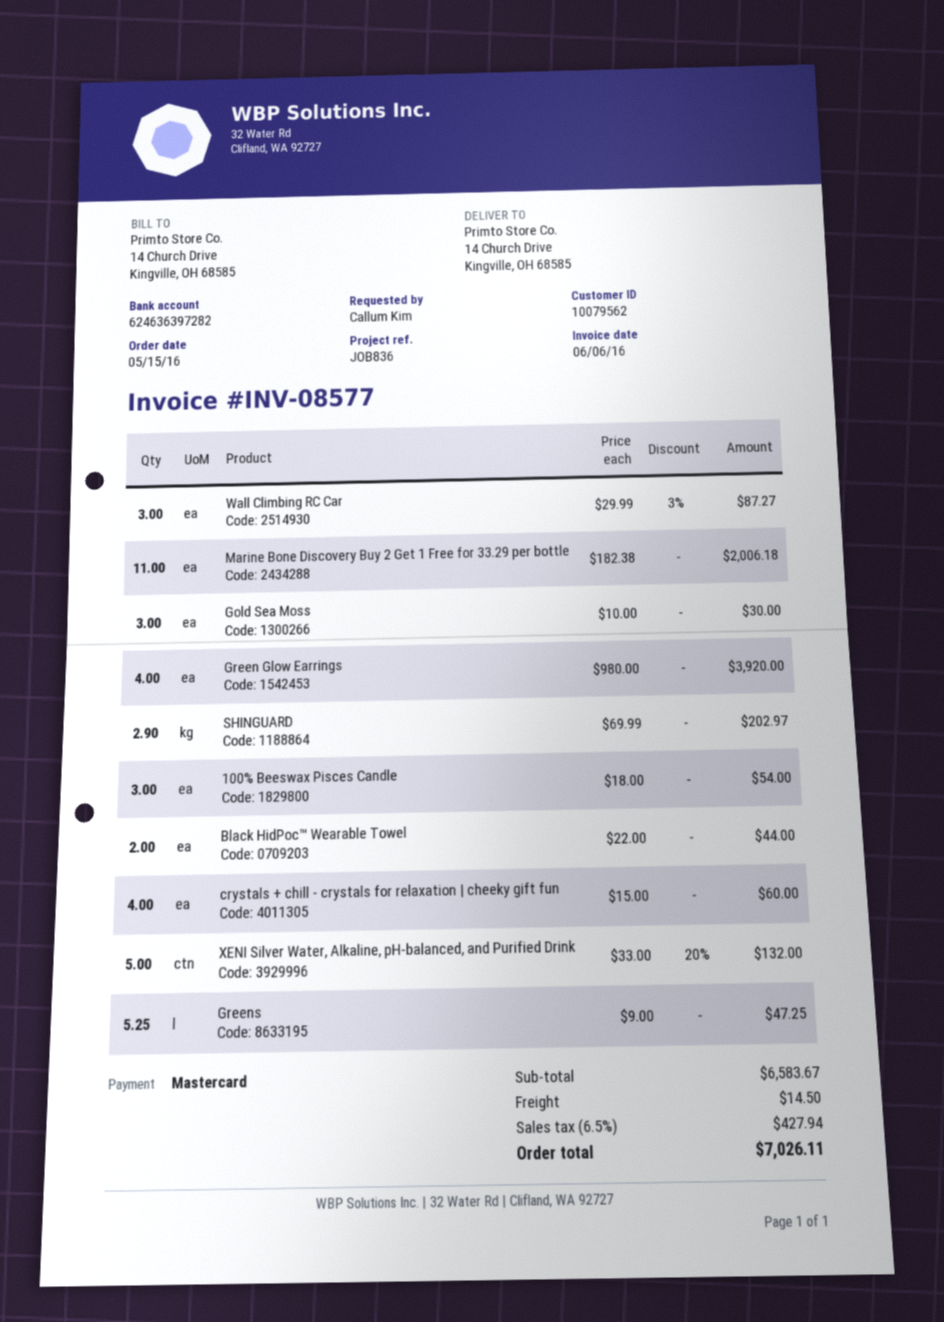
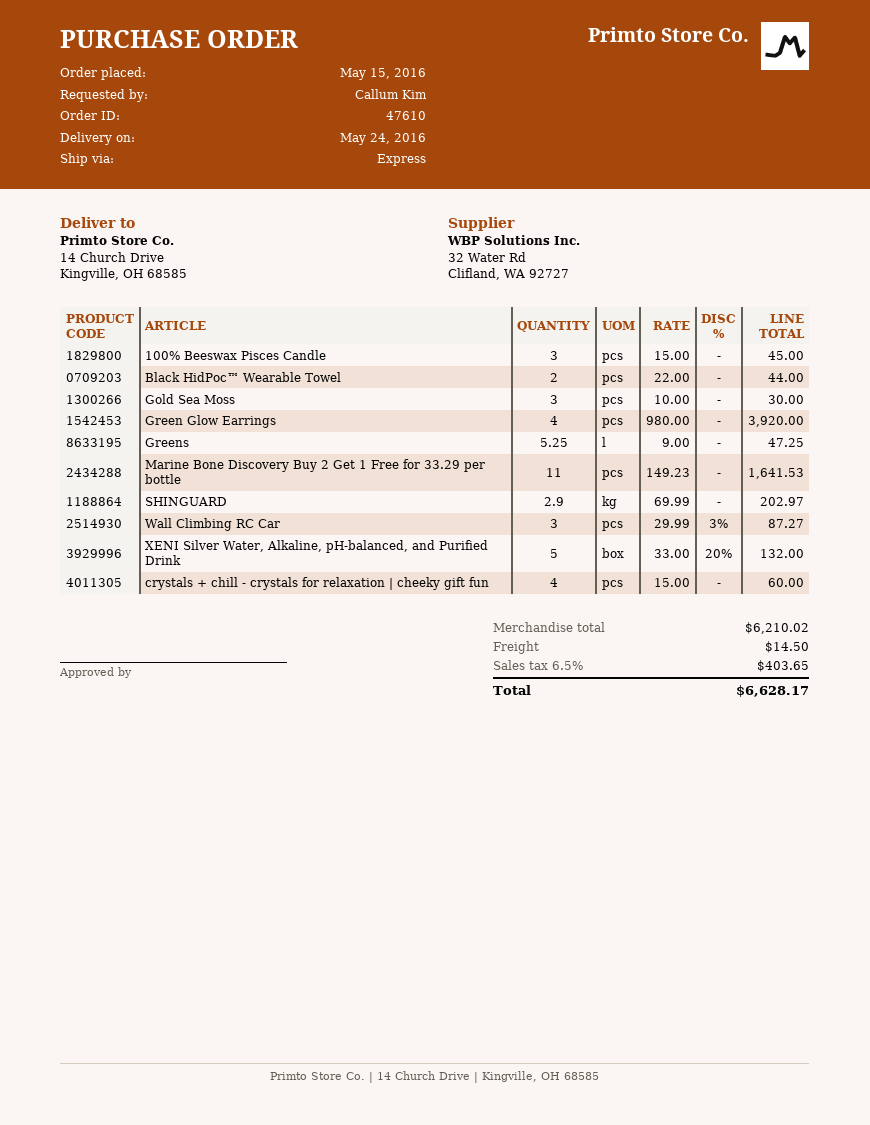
Marine Bone Discovery Buy 2 Get 1 Free for 33.29 per bottle: 11 x 182.38 = 2006.18 -> 11 x 149.23 = 1641.53
100% Beeswax Pisces Candle: 3 x 18.00 = 54.00 -> 3 x 15.00 = 45.00
subtotal: 6583.67 -> 6210.02
tax: 6.5% = 427.94 -> 6.5% = 403.65
total: 7026.11 -> 6628.17

